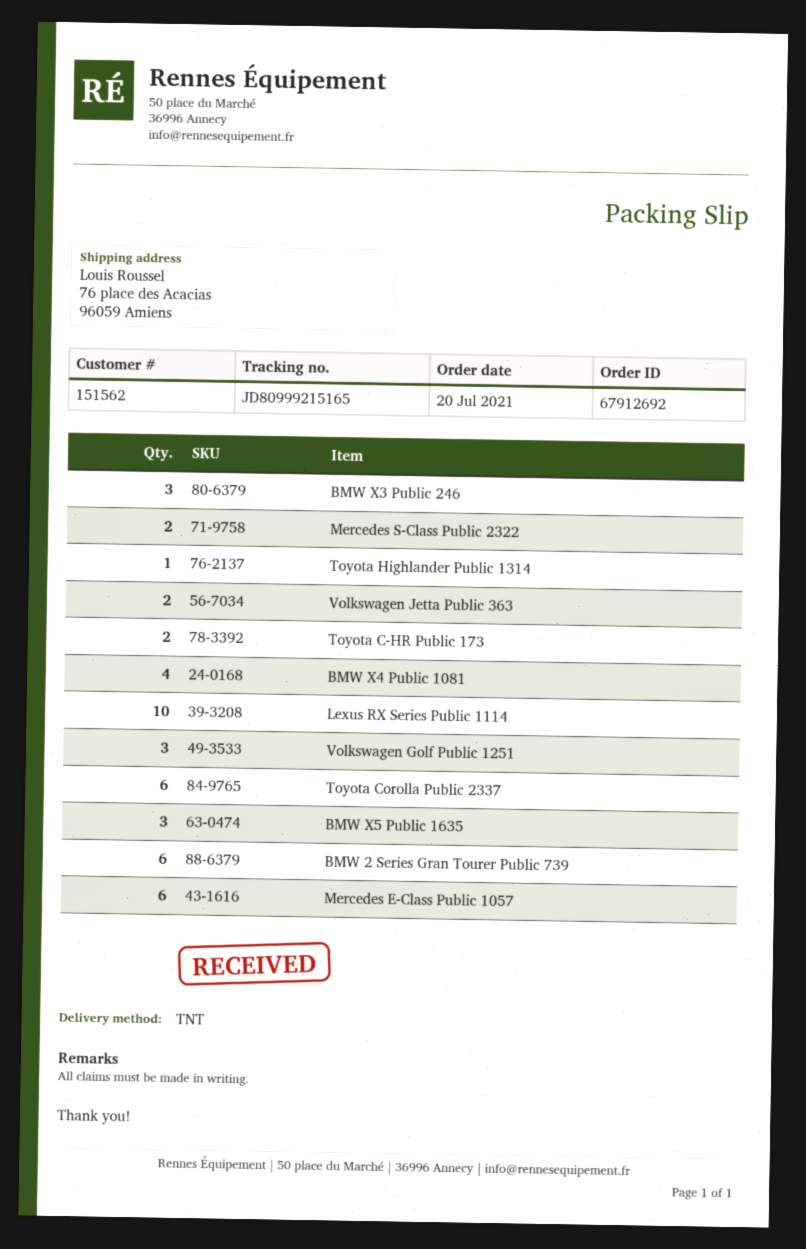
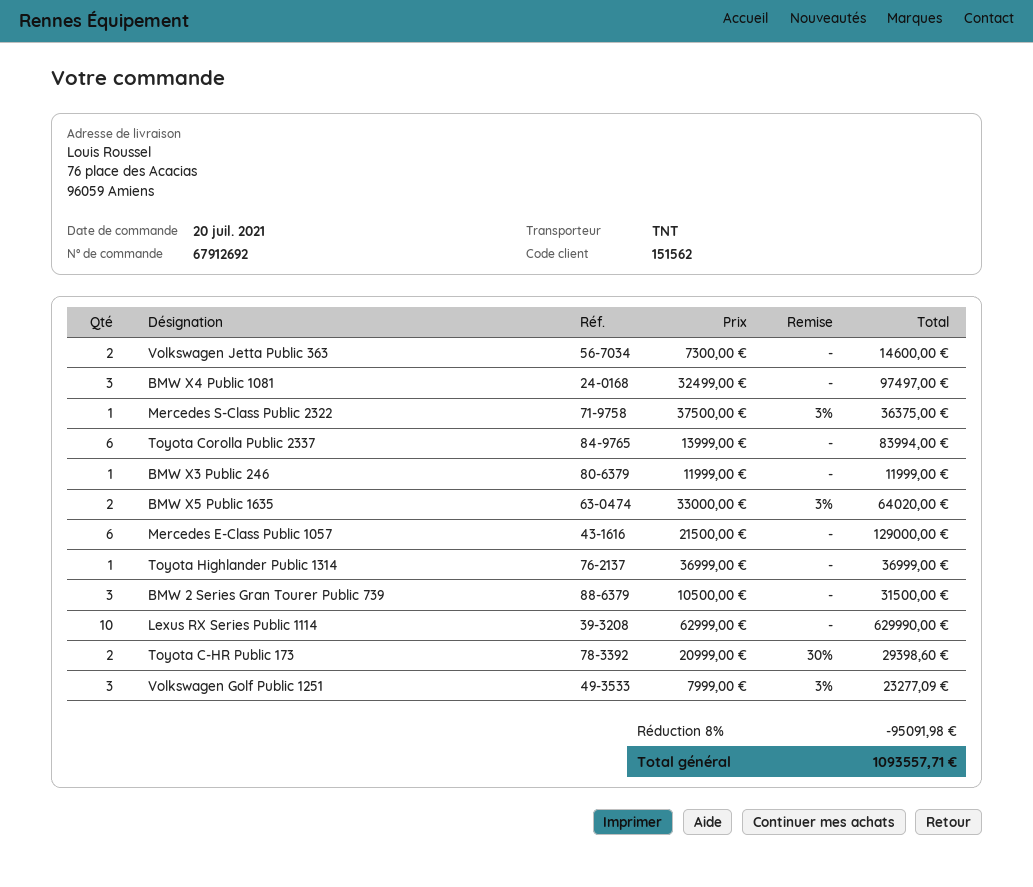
BMW X3 Public 246: 3 -> 1
Mercedes S-Class Public 2322: 2 -> 1
BMW X4 Public 1081: 4 -> 3
BMW X5 Public 1635: 3 -> 2
BMW 2 Series Gran Tourer Public 739: 6 -> 3

